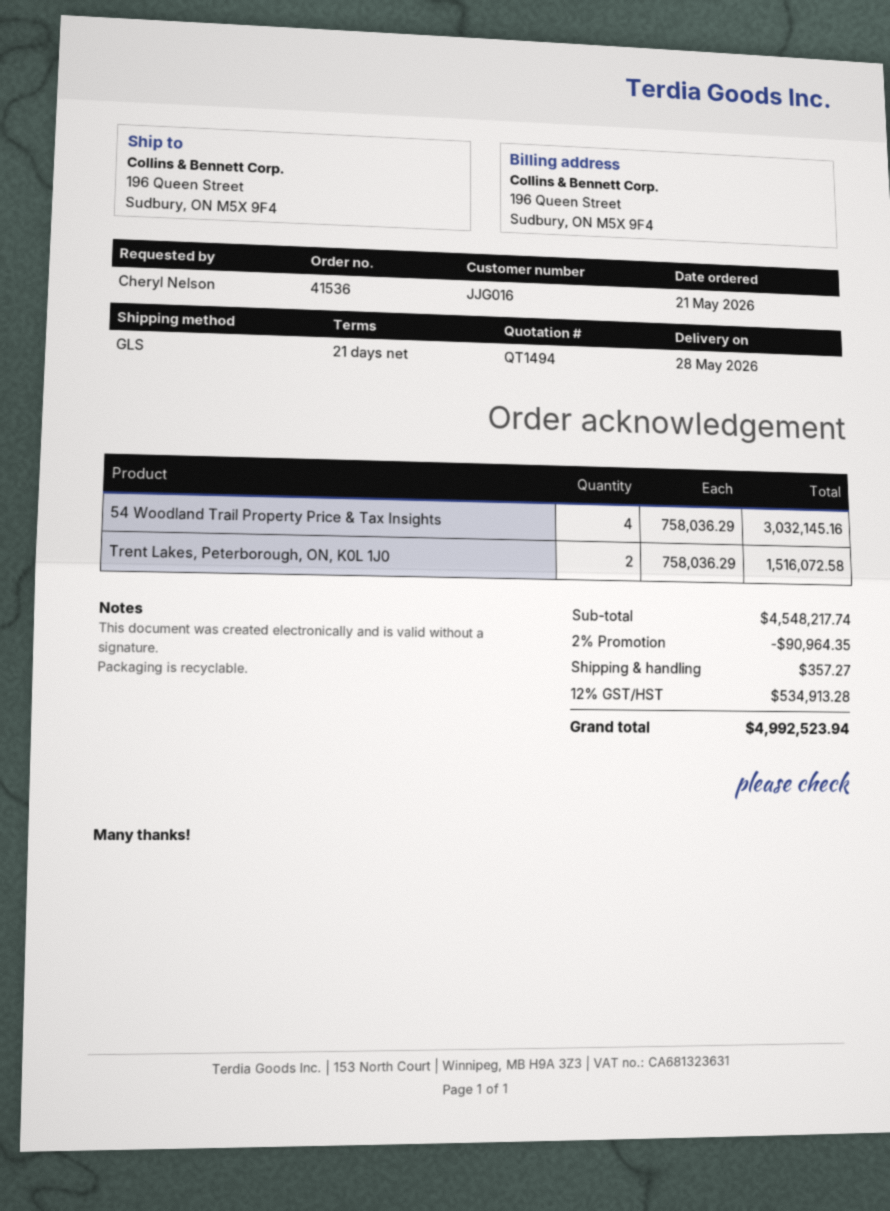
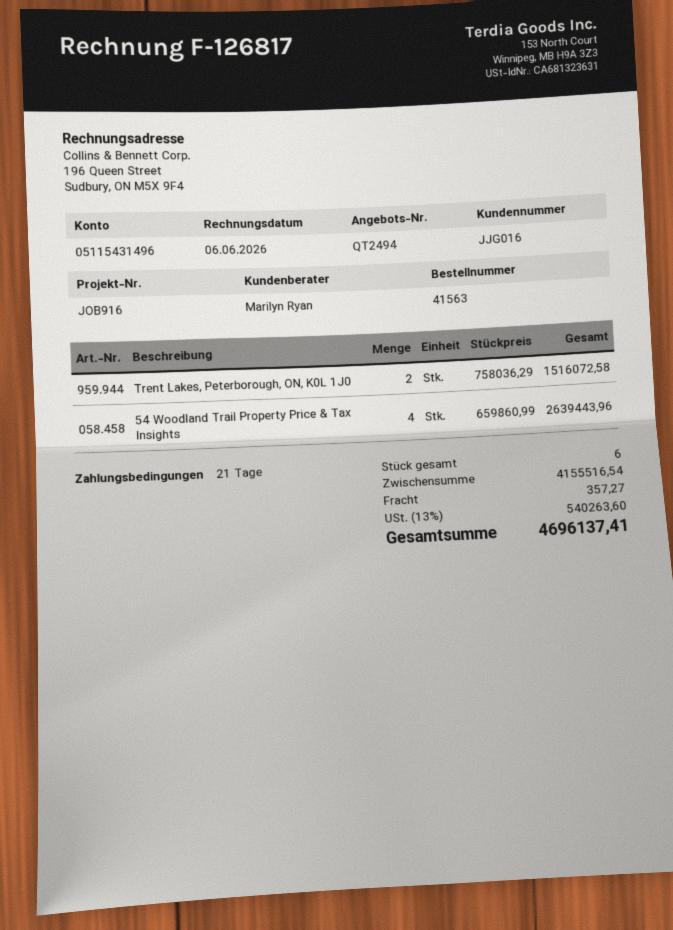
quote number: QT1494 -> QT2494
order number: 41536 -> 41563
54 Woodland Trail Property Price & Tax Insights: 4 x 758036.29 = 3032145.16 -> 4 x 659860.99 = 2639443.96
subtotal: 4548217.74 -> 4155516.54
discount: 2% = 90964.35 -> none
tax: 12% = 534913.28 -> 13% = 540263.60
total: 4992523.94 -> 4696137.41

